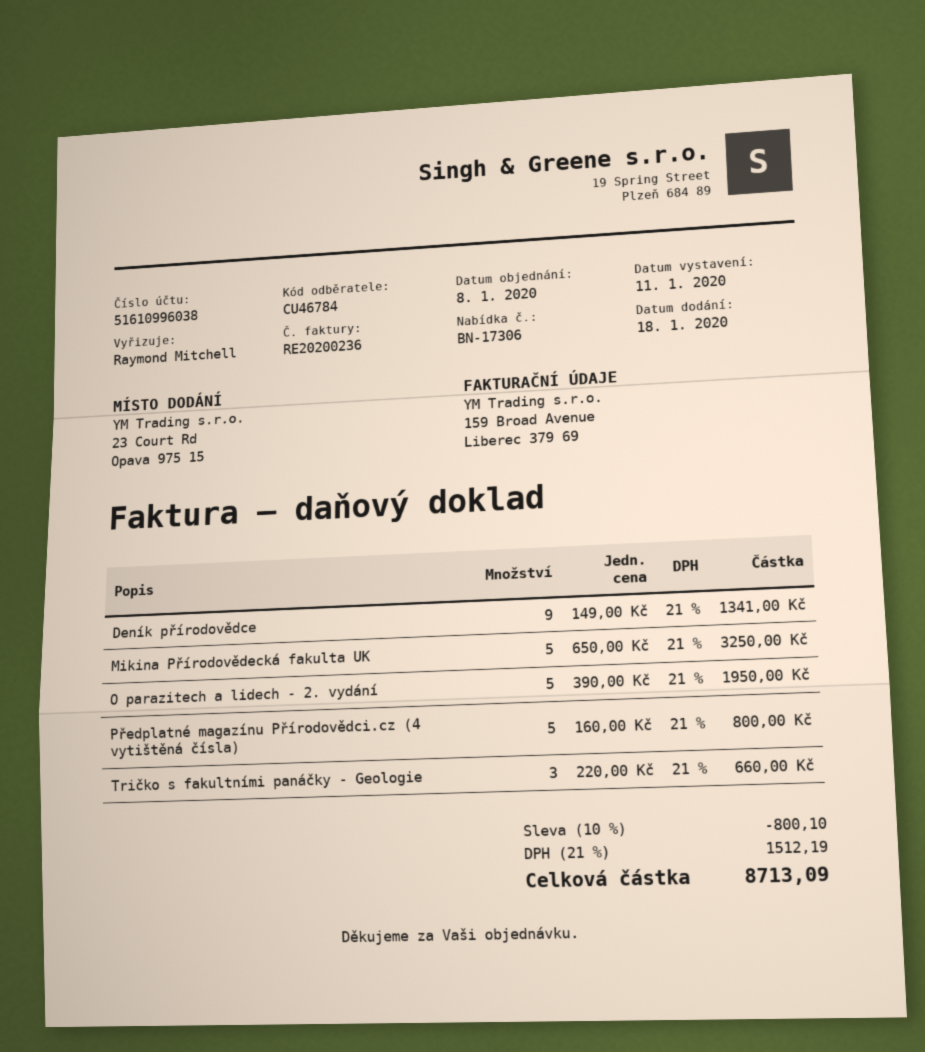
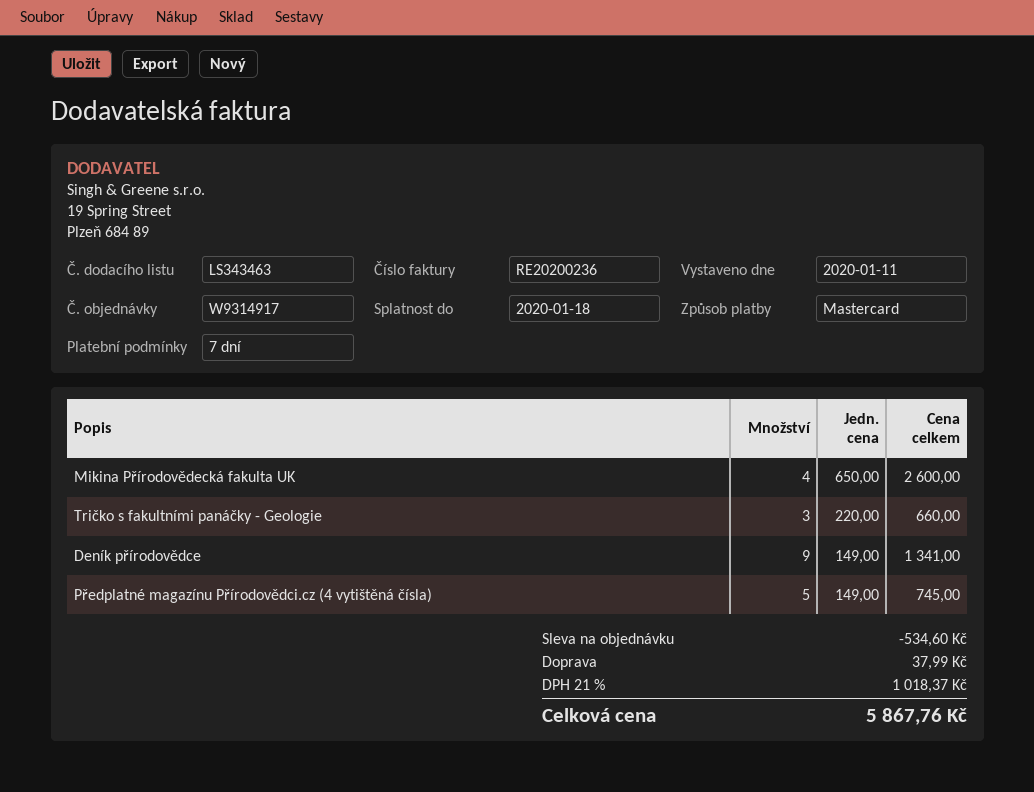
Mikina Přírodovědecká fakulta UK: 5 x 650.00 = 3250.00 -> 4 x 650.00 = 2600.00
O parazitech a lidech - 2. vydání: 5 x 390.00 = 1950.00 -> none
Předplatné magazínu Přírodovědci.cz (4 vytištěná čísla): 5 x 160.00 = 800.00 -> 5 x 149.00 = 745.00
discount: 800.10 -> 534.60
shipping: none -> 37.99
tax: 21% = 1512.19 -> 21% = 1018.37
total: 8713.09 -> 5867.76

